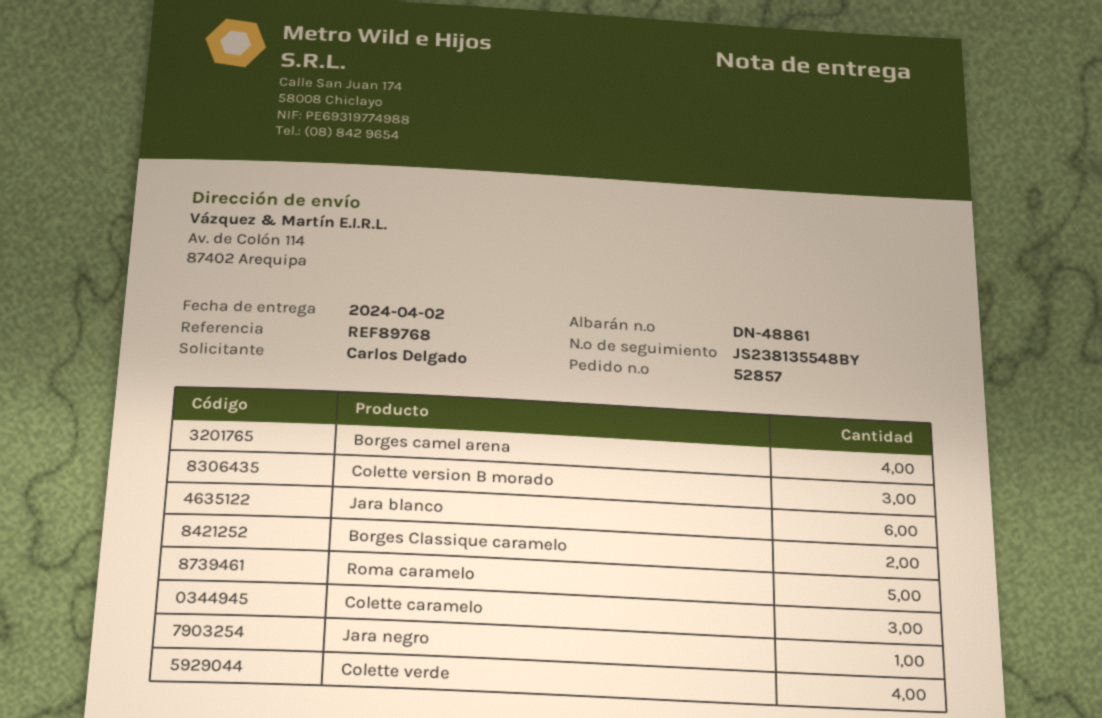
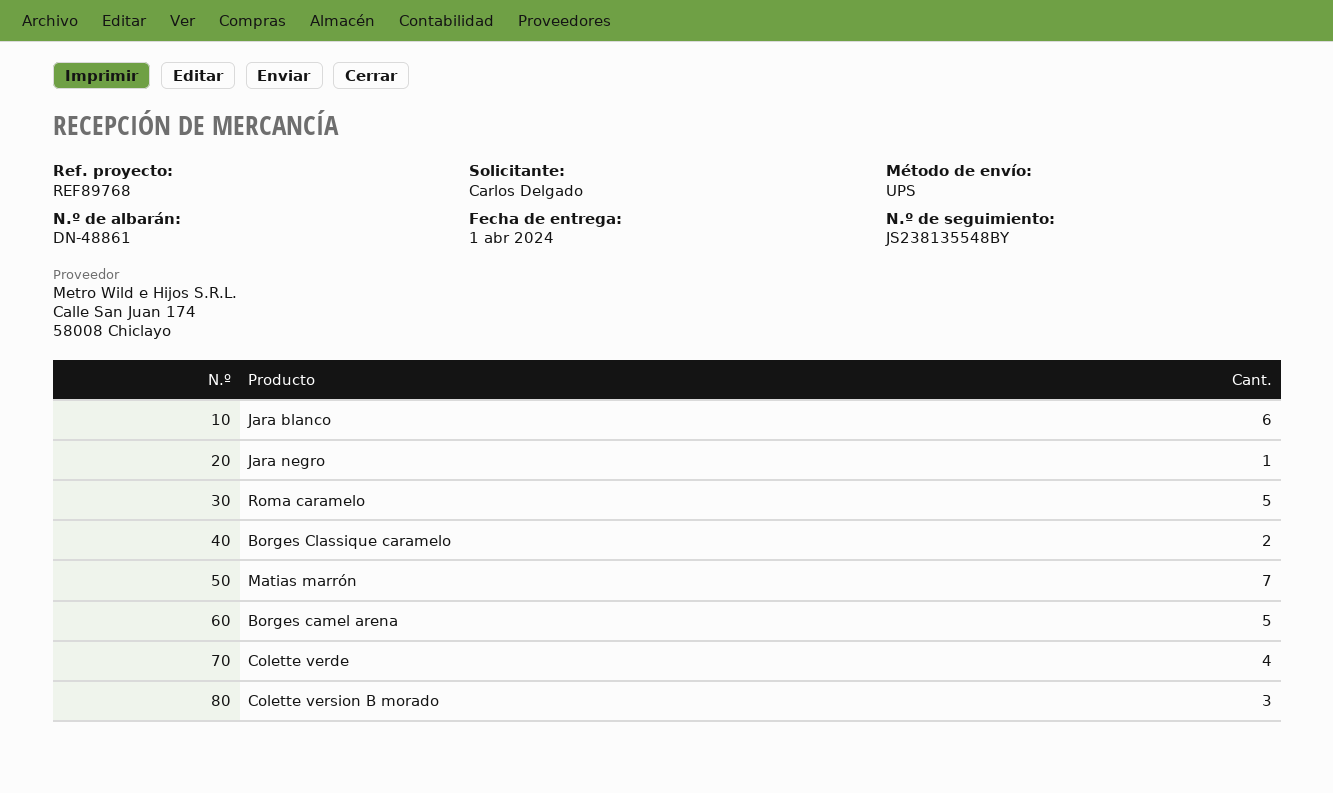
delivery date: 2024-04-02 -> 2024-04-01
Borges camel arena: 4 -> 5
Colette caramelo: 3 -> none
Matias marrón: none -> 7

